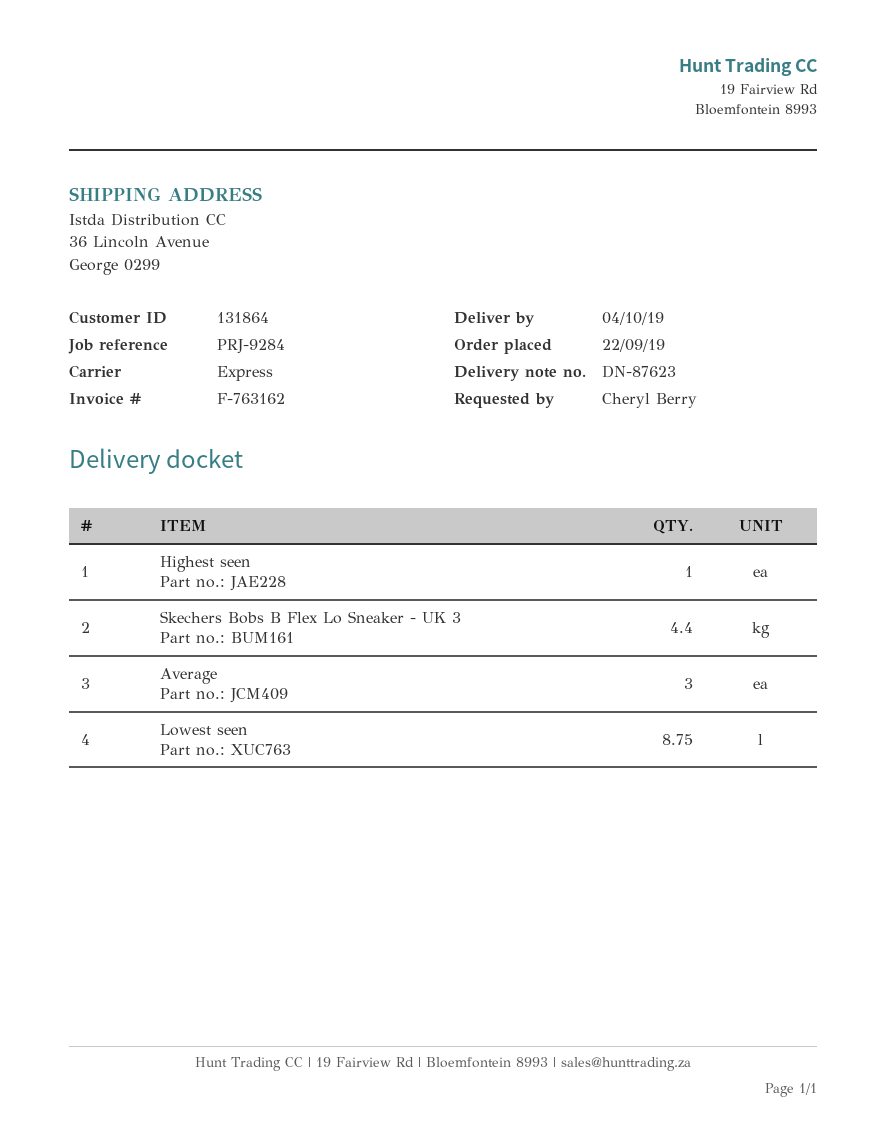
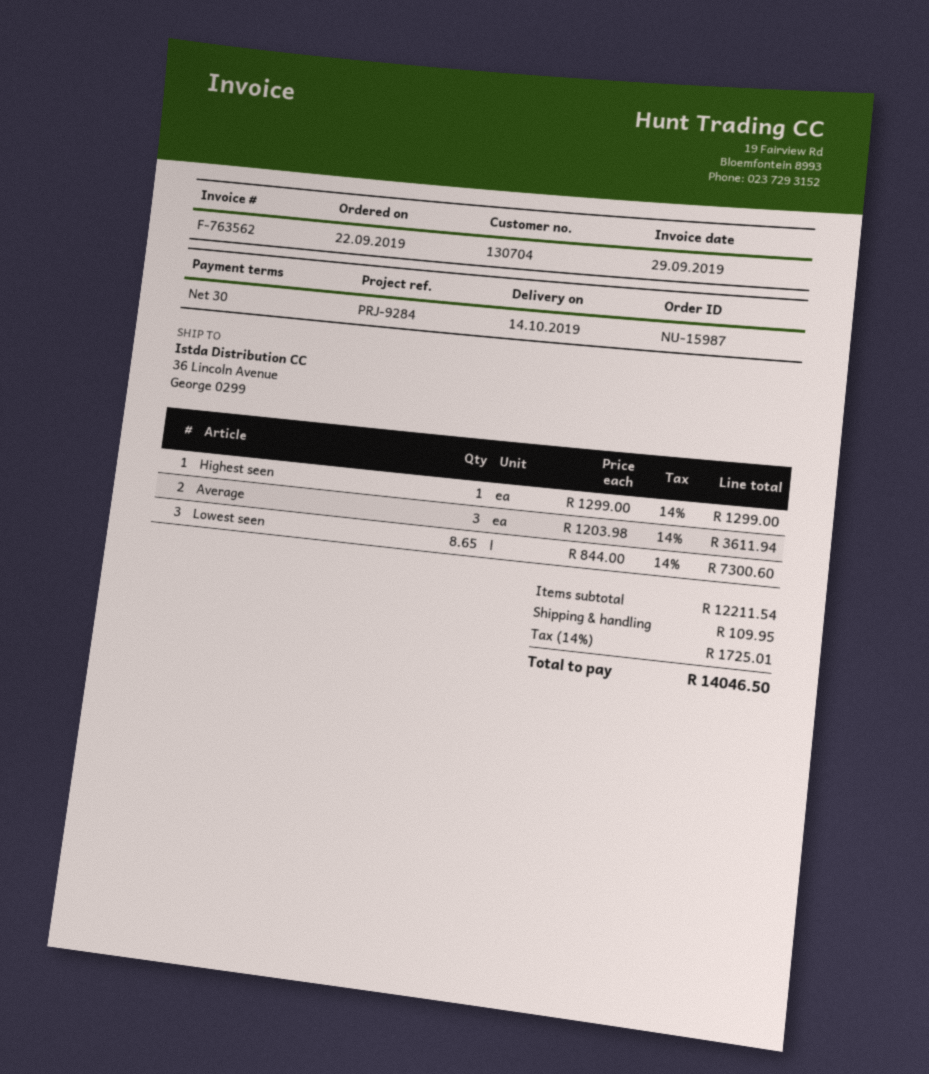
delivery date: 2019-10-04 -> 2019-10-14
invoice number: F-763162 -> F-763562
customer number: 131864 -> 130704
Skechers Bobs B Flex Lo Sneaker - UK 3: 4.4 -> none
Lowest seen: 8.75 -> 8.65

